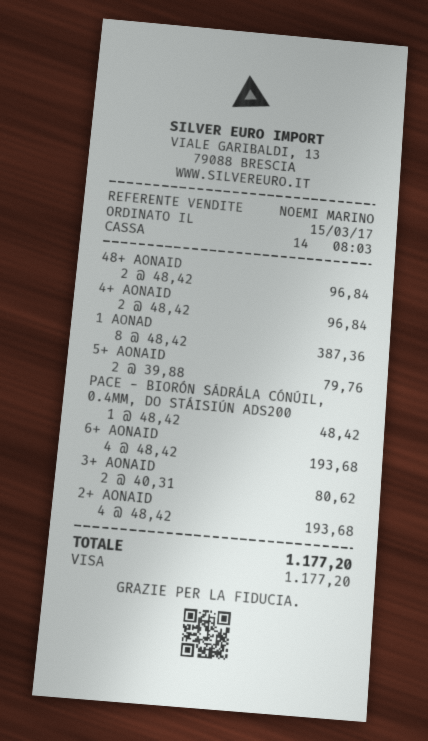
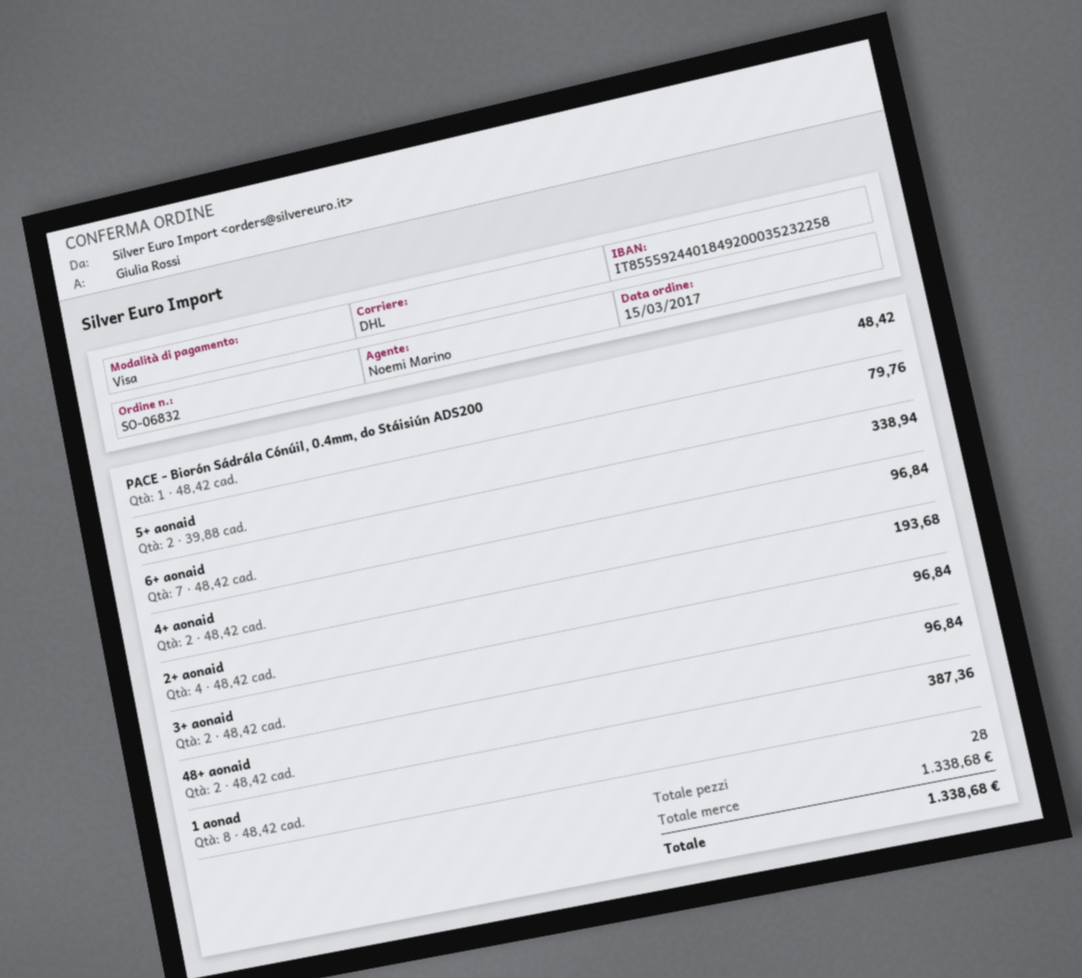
6+ AONAID: 4 x 48.42 = 193.68 -> 7 x 48.42 = 338.94
3+ AONAID: 2 x 40.31 = 80.62 -> 2 x 48.42 = 96.84
total: 1177.20 -> 1338.68

